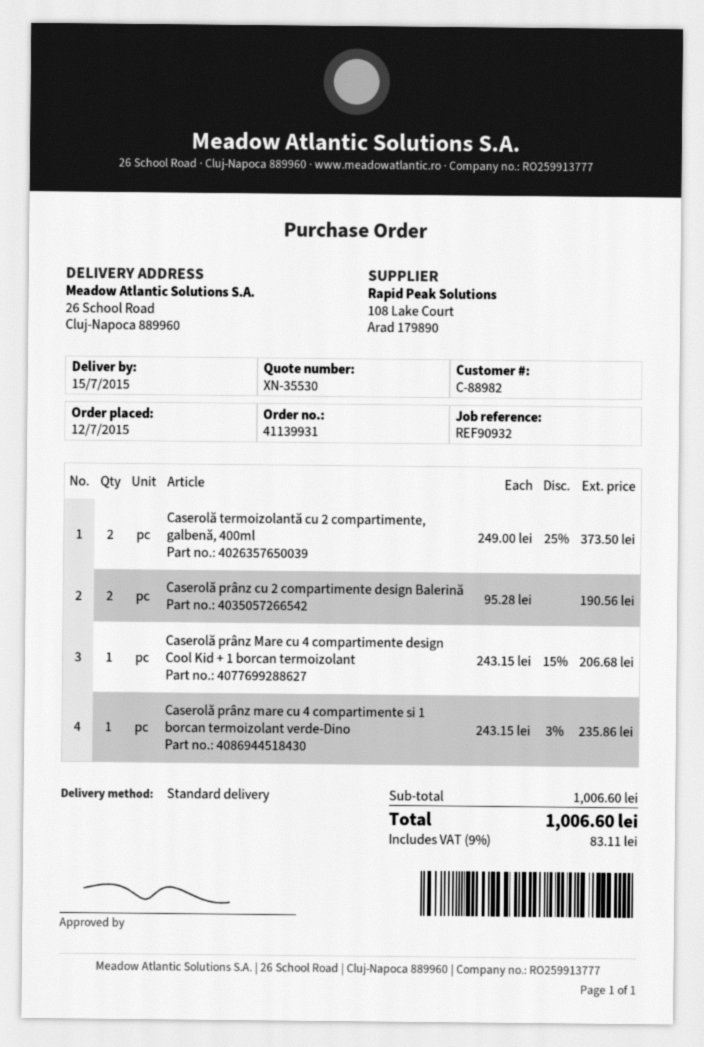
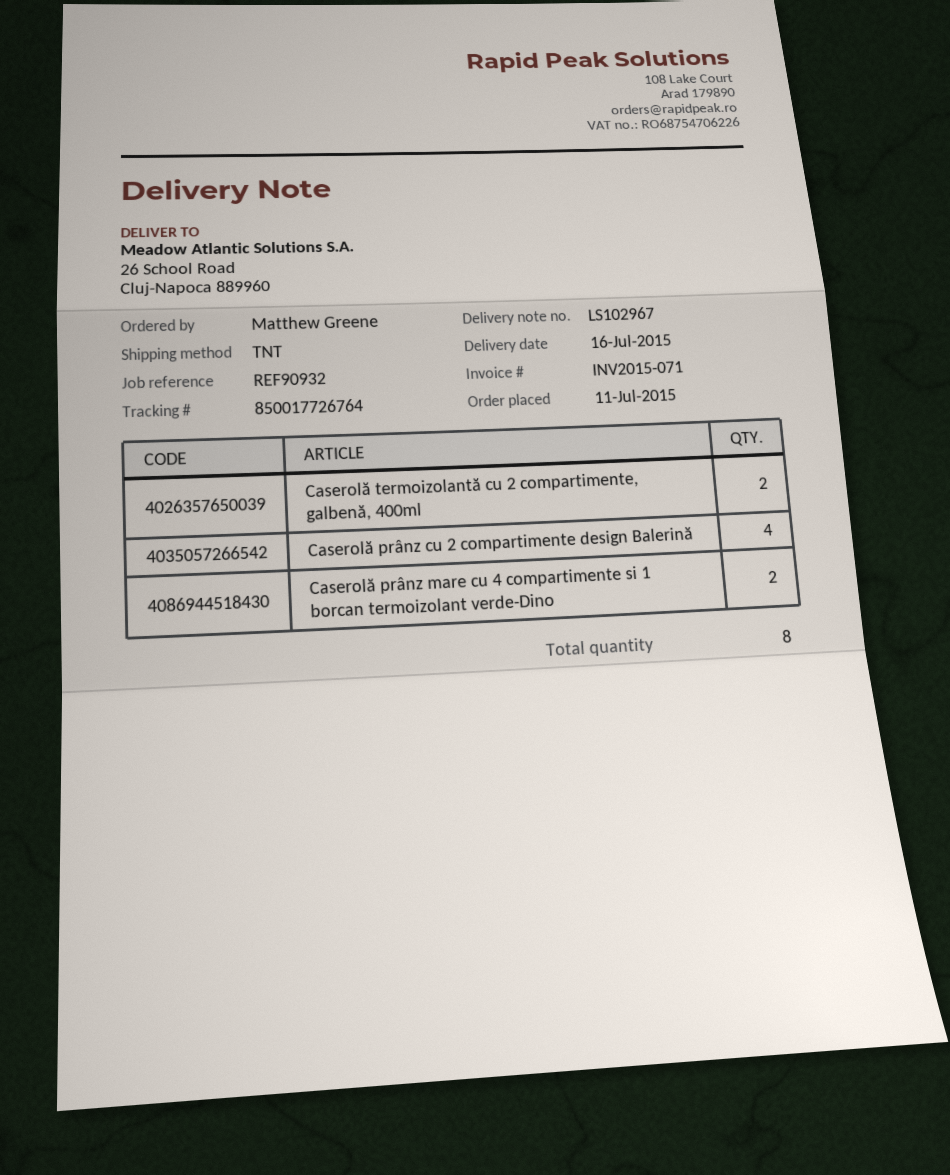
order date: 2015-07-12 -> 2015-07-11
delivery date: 2015-07-15 -> 2015-07-16
shipping method: standard -> TNT
Caserolă prânz cu 2 compartimente design Balerină: 2 -> 4
Caserolă prânz Mare cu 4 compartimente design Cool Kid + 1 borcan termoizolant: 1 -> none
Caserolă prânz mare cu 4 compartimente si 1 borcan termoizolant verde-Dino: 1 -> 2

